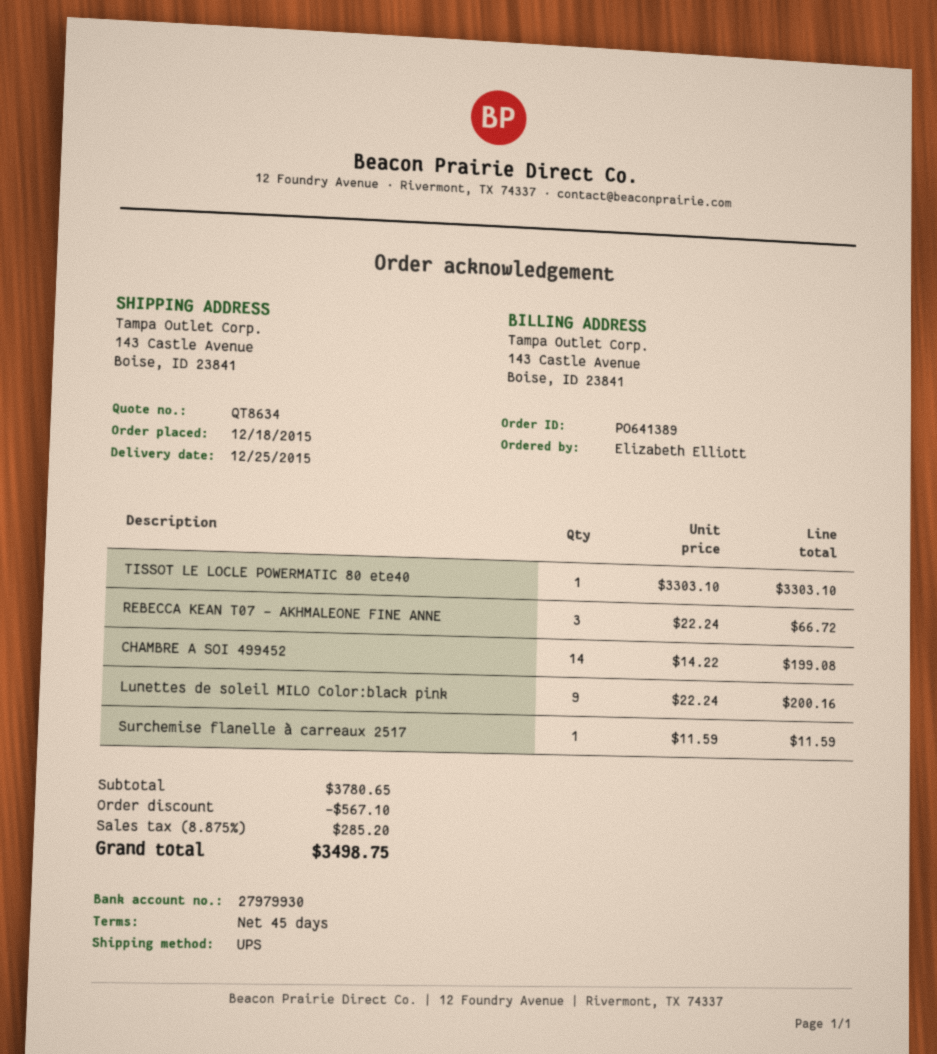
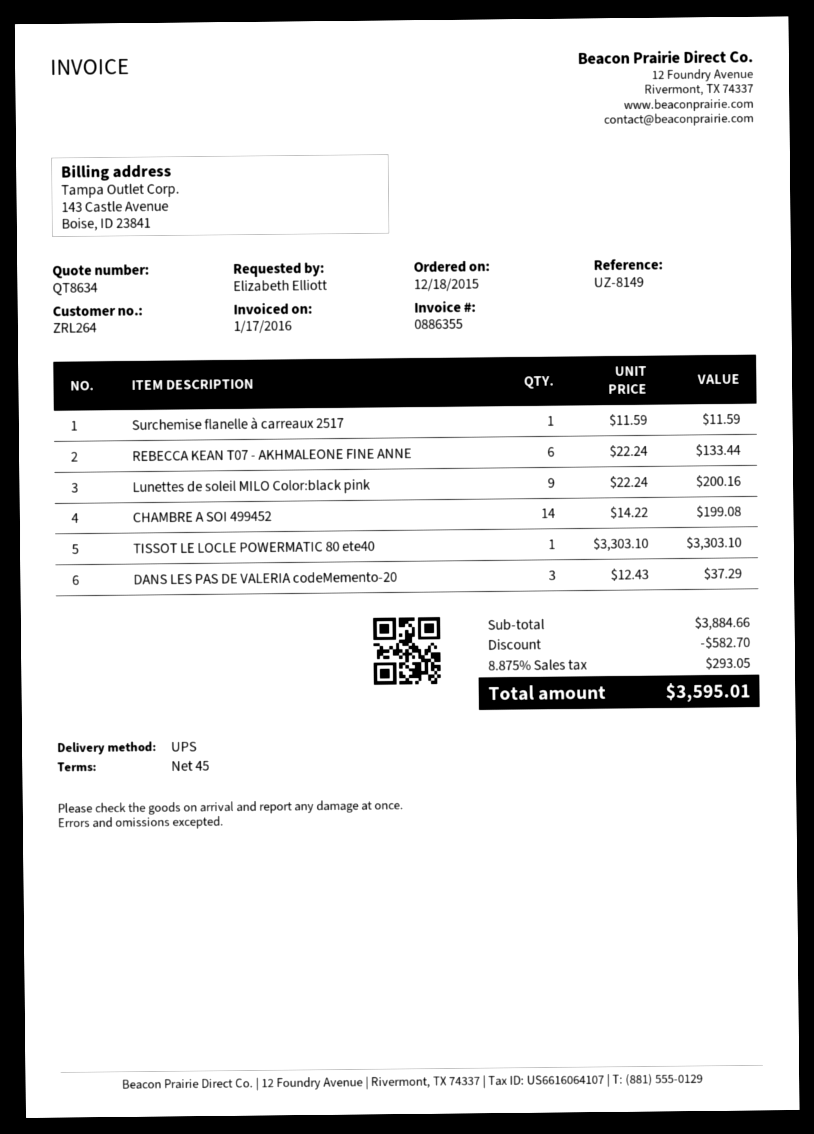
REBECCA KEAN T07 - AKHMALEONE FINE ANNE: 3 x 22.24 = 66.72 -> 6 x 22.24 = 133.44
DANS LES PAS DE VALERIA codeMemento-20: none -> 3 x 12.43 = 37.29
subtotal: 3780.65 -> 3884.66
discount: 567.10 -> 582.70
tax: 8.875% = 285.20 -> 8.875% = 293.05
total: 3498.75 -> 3595.01

